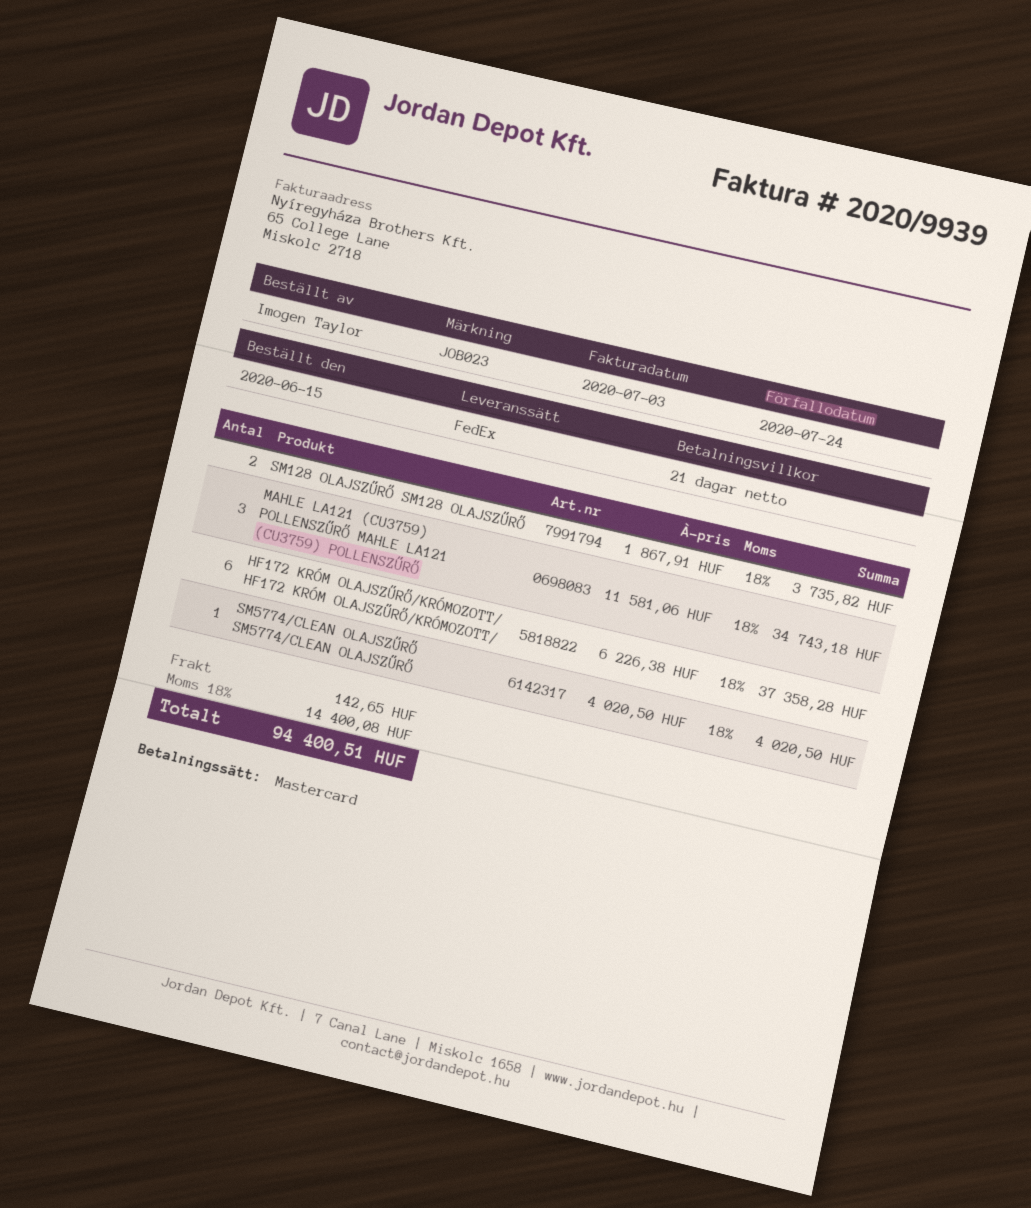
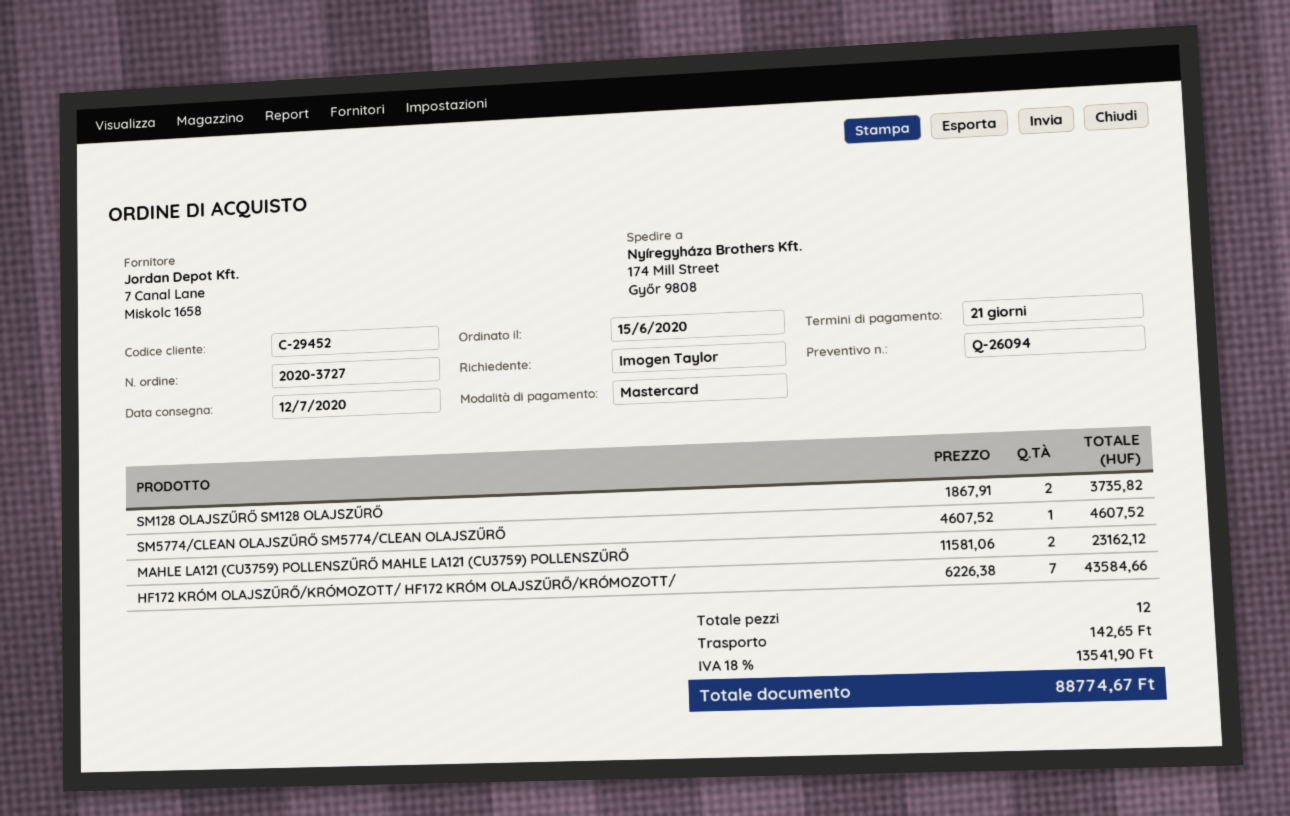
MAHLE LA121 (CU3759) POLLENSZŰRŐ MAHLE LA121 (CU3759) POLLENSZŰRŐ: 3 x 11581.06 = 34743.18 -> 2 x 11581.06 = 23162.12
HF172 KRÓM OLAJSZŰRŐ/KRÓMOZOTT/ HF172 KRÓM OLAJSZŰRŐ/KRÓMOZOTT/: 6 x 6226.38 = 37358.28 -> 7 x 6226.38 = 43584.66
SM5774/CLEAN OLAJSZŰRŐ SM5774/CLEAN OLAJSZŰRŐ: 1 x 4020.50 = 4020.50 -> 1 x 4607.52 = 4607.52
tax: 18% = 14400.08 -> 18% = 13541.90
total: 94400.51 -> 88774.67

